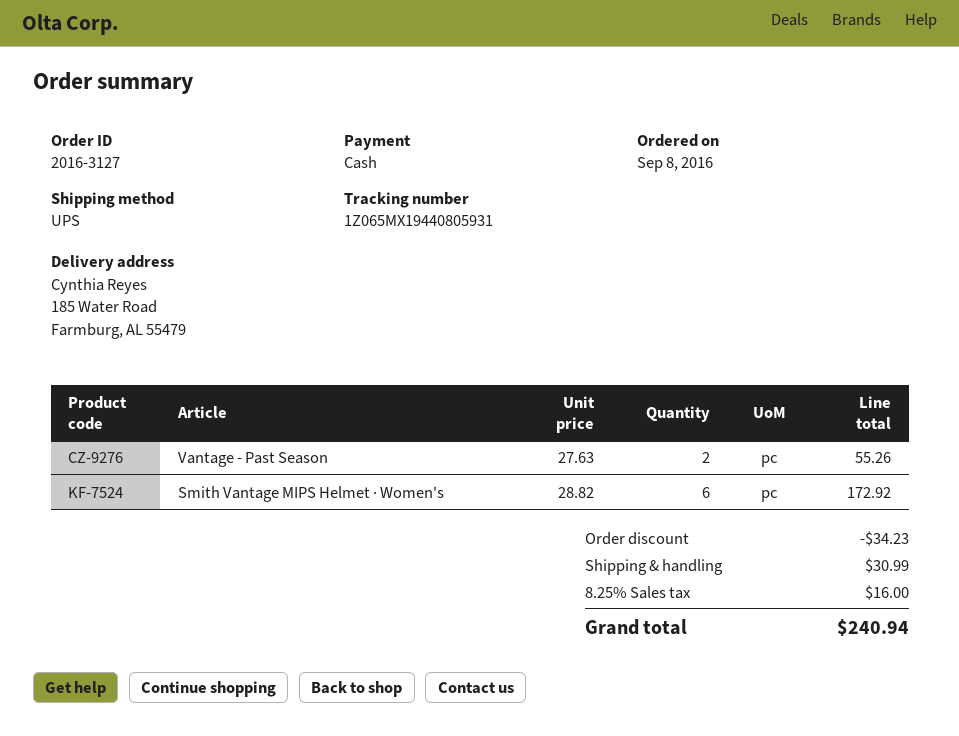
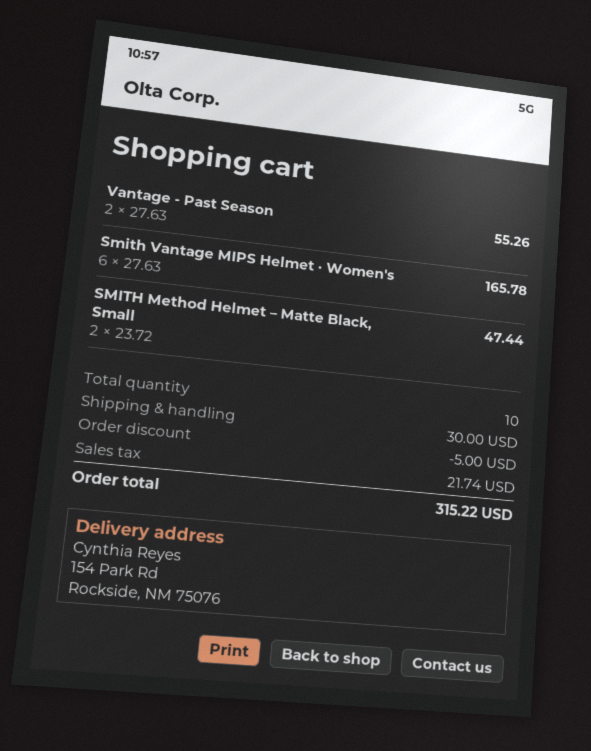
ship to: 185 Water Road, Farmburg, AL 55479 -> 154 Park Rd, Rockside, NM 75076
Smith Vantage MIPS Helmet · Women's: 6 x 28.82 = 172.92 -> 6 x 27.63 = 165.78
SMITH Method Helmet – Matte Black, Small: none -> 2 x 23.72 = 47.44
discount: 34.23 -> 5.00
shipping: 30.99 -> 30.00
tax: 16.00 -> 21.74
total: 240.94 -> 315.22

